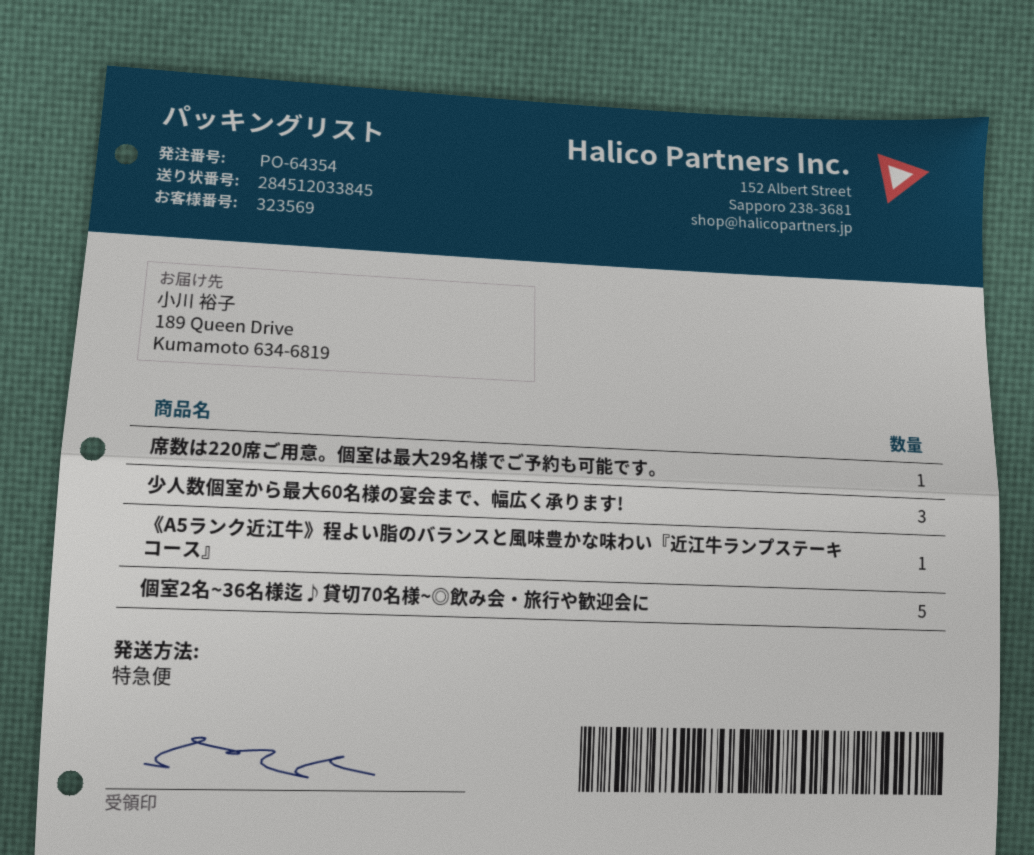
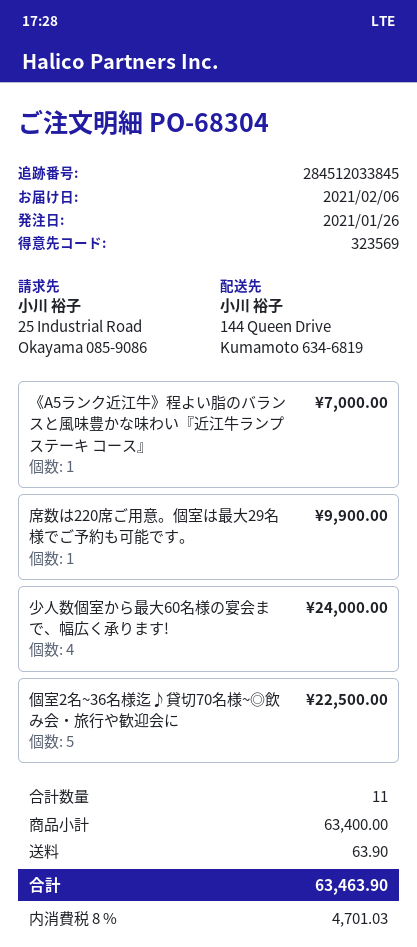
order number: PO-64354 -> PO-68304
ship to: 189 Queen Drive, Kumamoto 634-6819 -> 144 Queen Drive, Kumamoto 634-6819
少人数個室から最大60名様の宴会まで、幅広く承ります!: 3 -> 4

